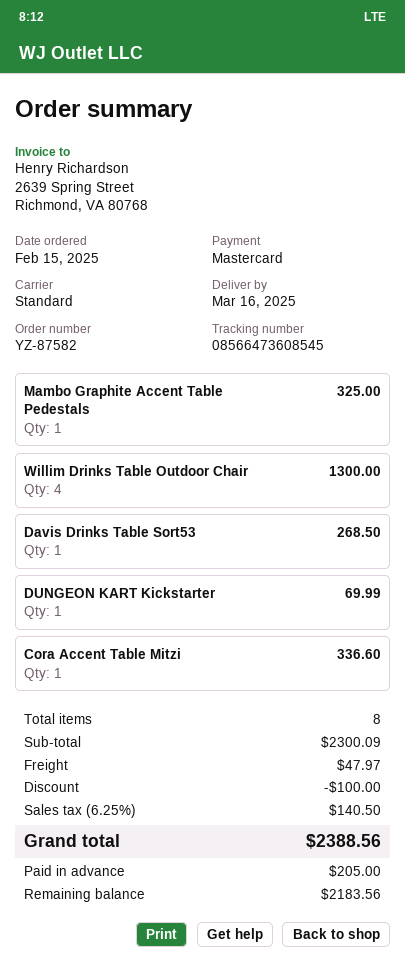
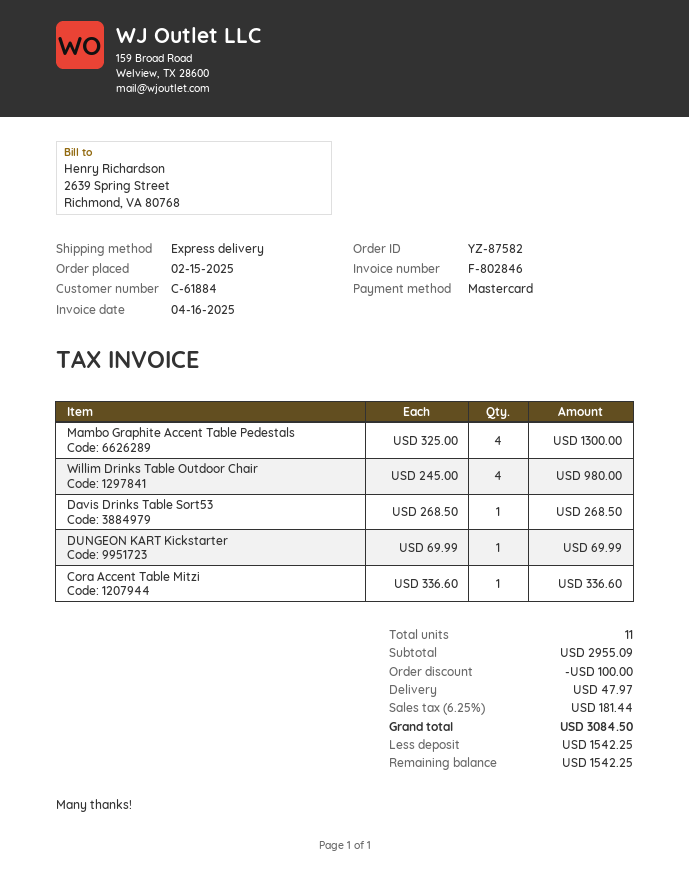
shipping method: standard -> express
Mambo Graphite Accent Table Pedestals: 1 for 325.00 -> 4 for 1300.00
Willim Drinks Table Outdoor Chair: 4 for 1300.00 -> 4 for 980.00
total quantity: 8 -> 11
subtotal: 2300.09 -> 2955.09
tax: 6.25% = 140.50 -> 6.25% = 181.44
total: 2388.56 -> 3084.50
deposit: 205.00 -> 1542.25
balance: 2183.56 -> 1542.25

